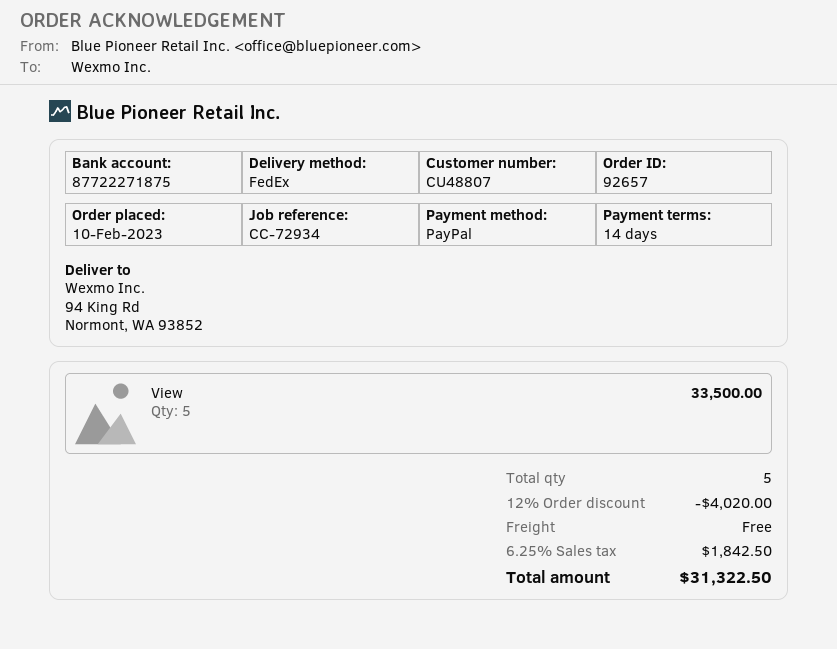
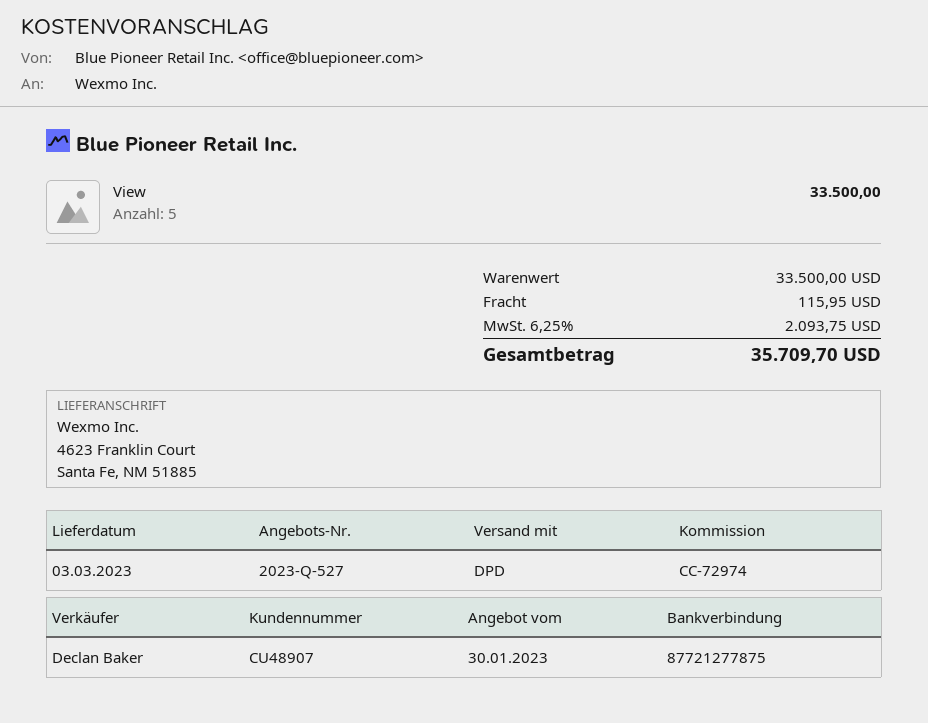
customer number: CU48807 -> CU48907
reference: CC-72934 -> CC-72974
bank account: 87722271875 -> 87721277875
shipping method: FedEx -> DPD
ship to: 94 King Rd, Normont, WA 93852 -> 4623 Franklin Court, Santa Fe, NM 51885
discount: 12% = 4020.00 -> none
shipping: 0.00 -> 115.95
tax: 6.25% = 1842.50 -> 6.25% = 2093.75
total: 31322.50 -> 35709.70

